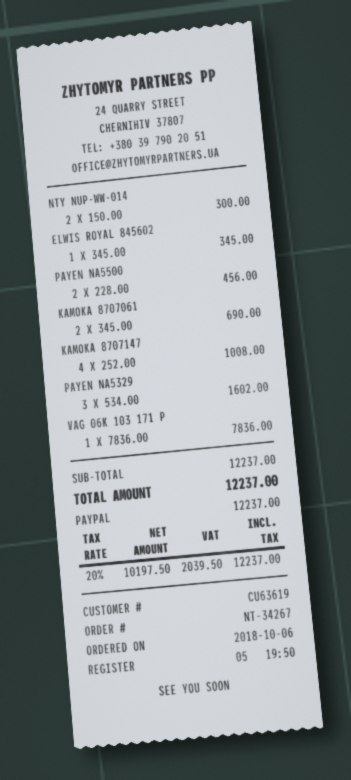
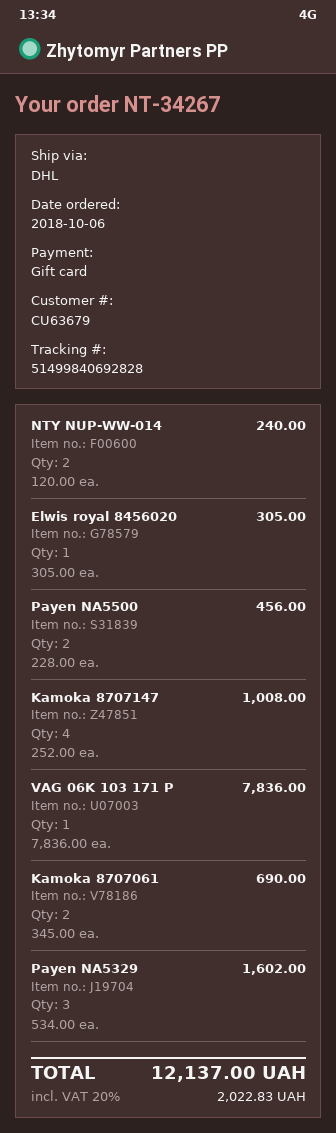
customer number: CU63619 -> CU63679
payment method: PayPal -> gift card
NTY NUP-WW-014: 2 x 150.00 = 300.00 -> 2 x 120.00 = 240.00
ELWIS ROYAL 845602: 1 x 345.00 = 345.00 -> 1 x 305.00 = 305.00
tax: 20% = 2039.50 -> 20% = 2022.83
total: 12237.00 -> 12137.00

